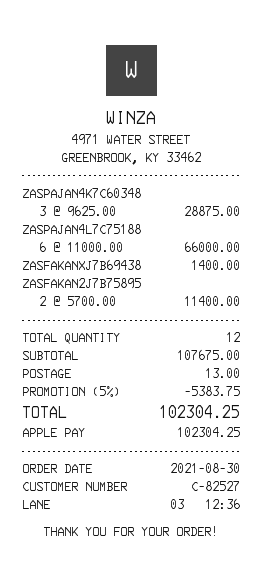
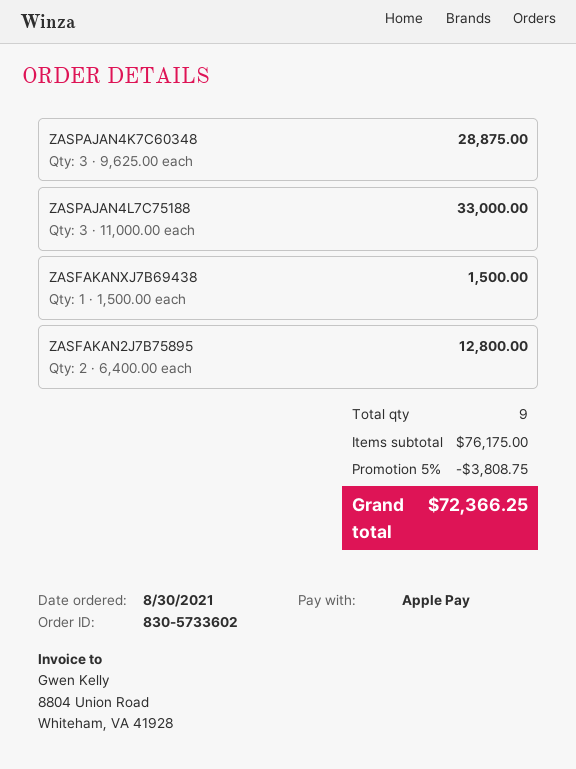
ZASPAJAN4L7C75188: 6 x 11000.00 = 66000.00 -> 3 x 11000.00 = 33000.00
ZASFAKANXJ7B69438: 1 x 1400.00 = 1400.00 -> 1 x 1500.00 = 1500.00
ZASFAKAN2J7B75895: 2 x 5700.00 = 11400.00 -> 2 x 6400.00 = 12800.00
total quantity: 12 -> 9
subtotal: 107675.00 -> 76175.00
discount: 5% = 5383.75 -> 5% = 3808.75
shipping: 13.00 -> none
total: 102304.25 -> 72366.25

